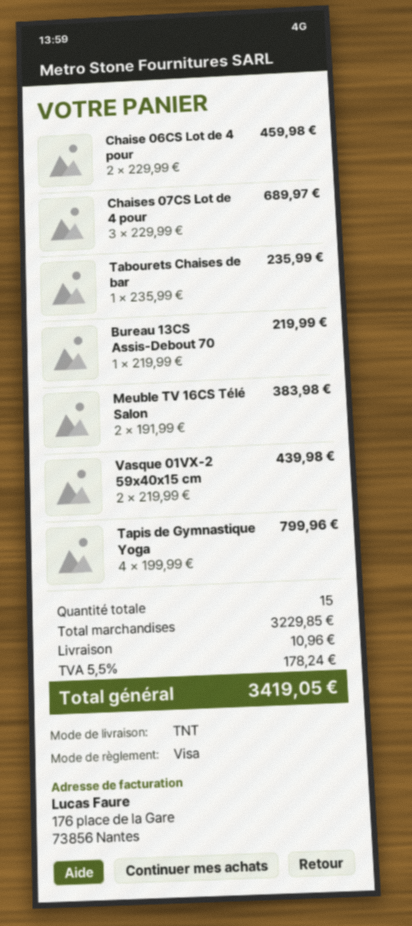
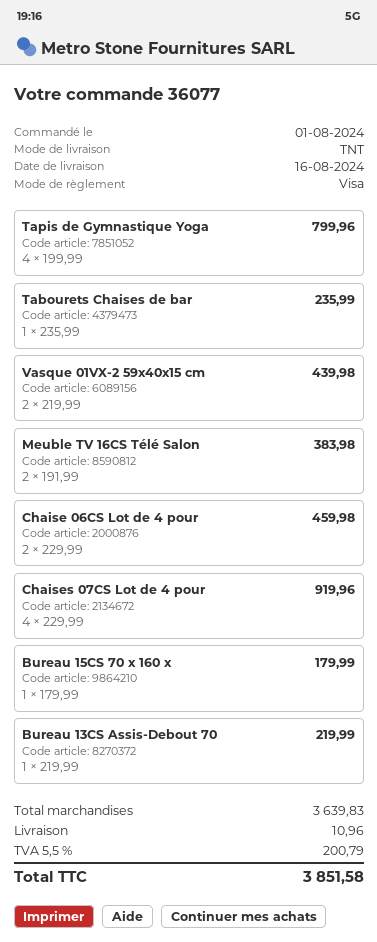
Chaises 07CS Lot de 4 pour: 3 x 229.99 = 689.97 -> 4 x 229.99 = 919.96
Bureau 15CS 70 x 160 x: none -> 1 x 179.99 = 179.99
subtotal: 3229.85 -> 3639.83
tax: 5.5% = 178.24 -> 5.5% = 200.79
total: 3419.05 -> 3851.58

